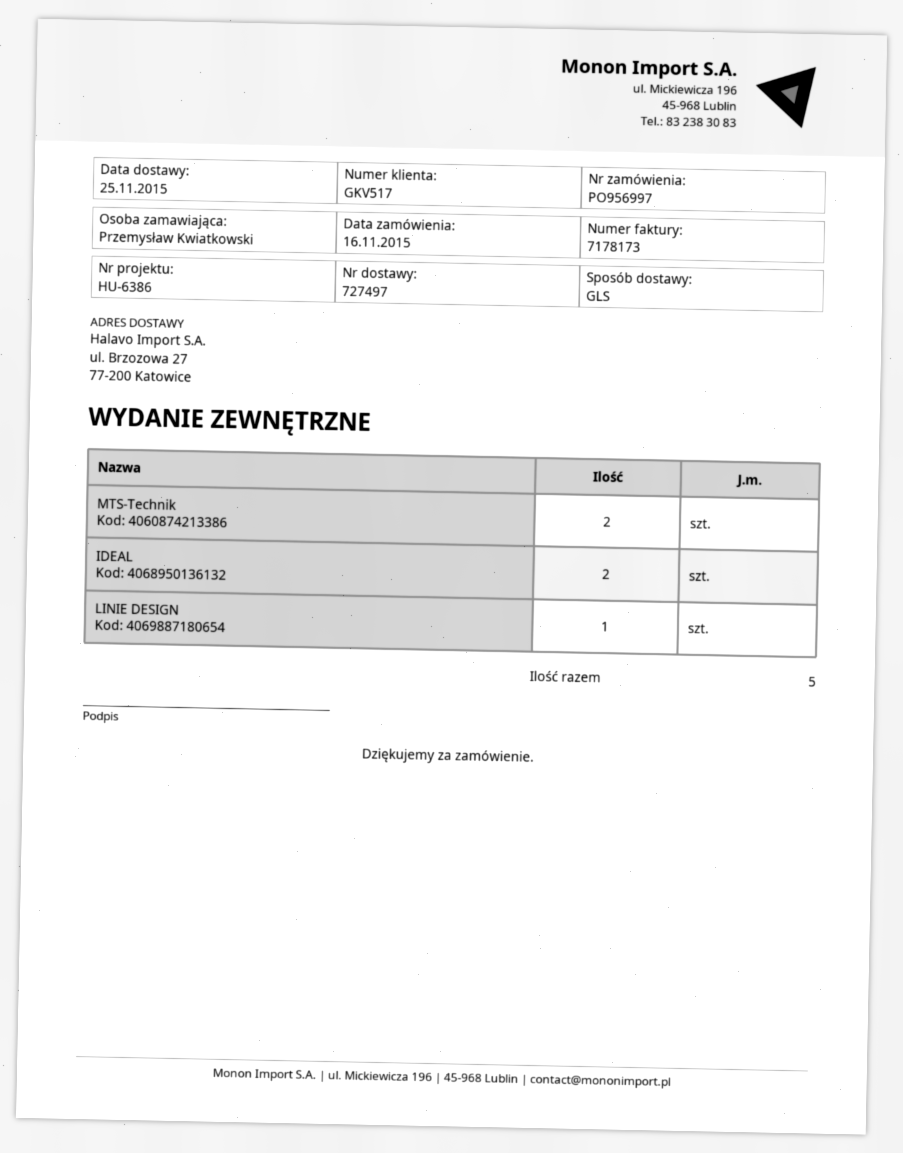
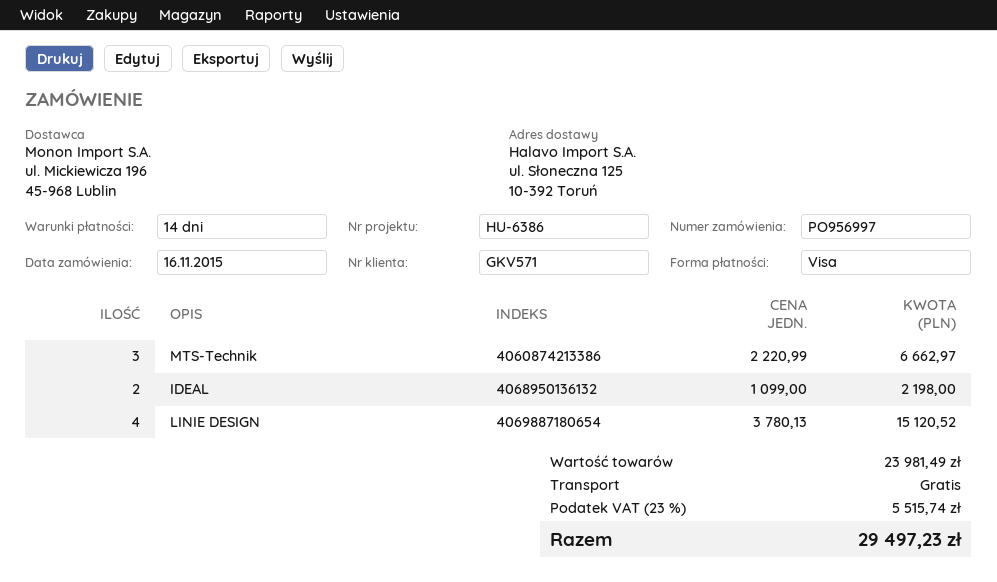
customer number: GKV517 -> GKV571
ship to: ul. Brzozowa 27, 77-200 Katowice -> ul. Słoneczna 125, 10-392 Toruń
MTS-Technik: 2 -> 3
LINIE DESIGN: 1 -> 4

